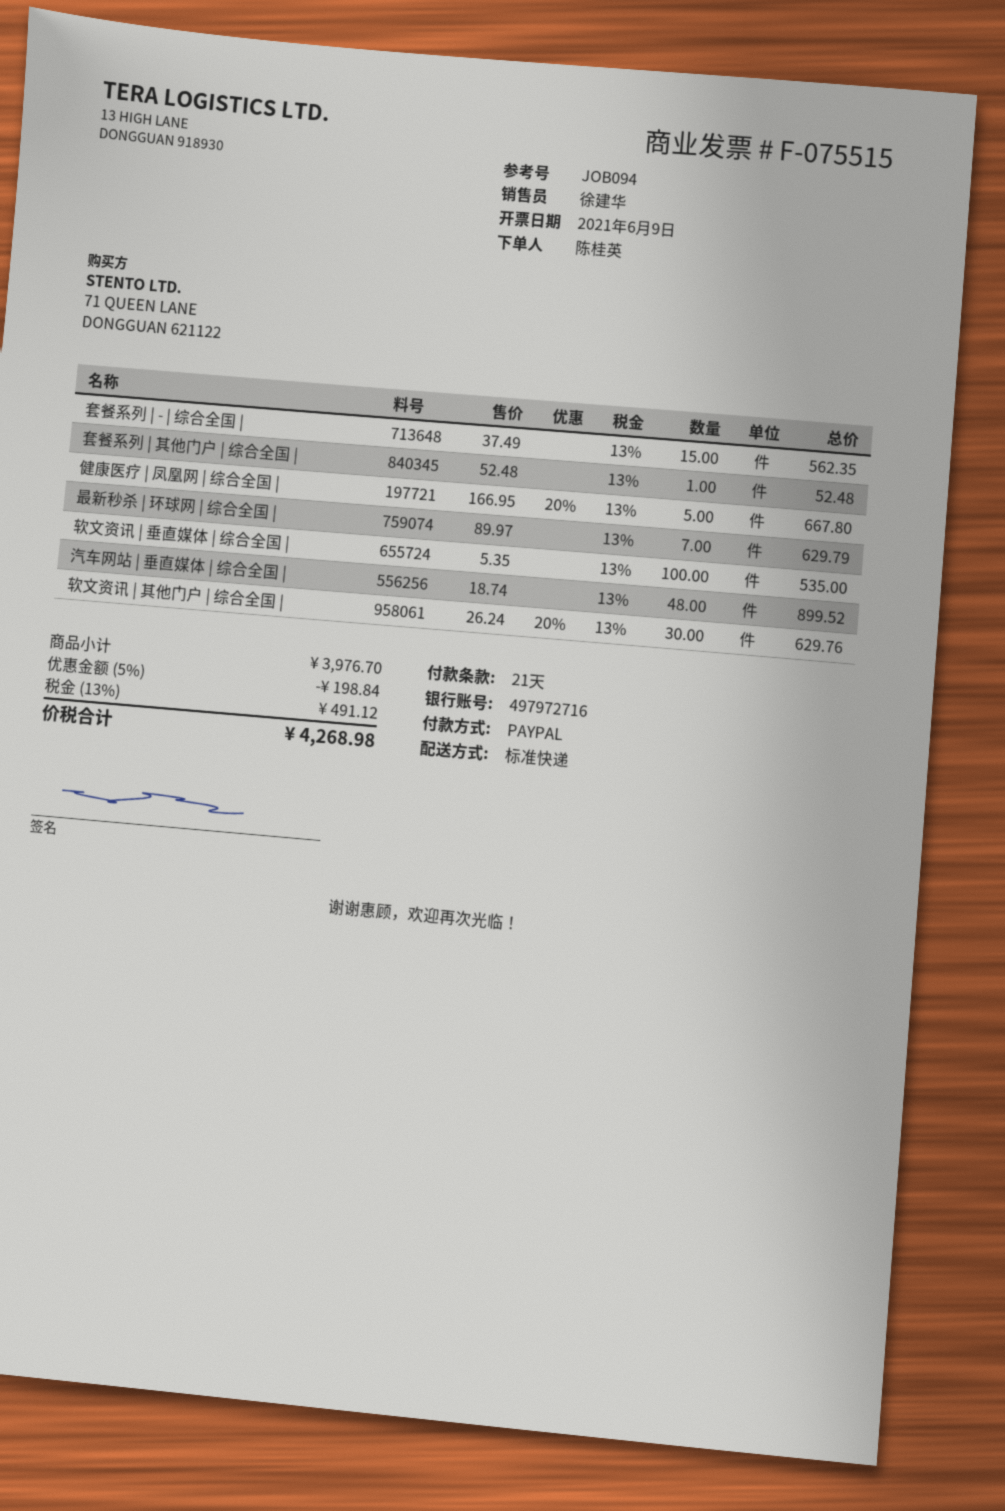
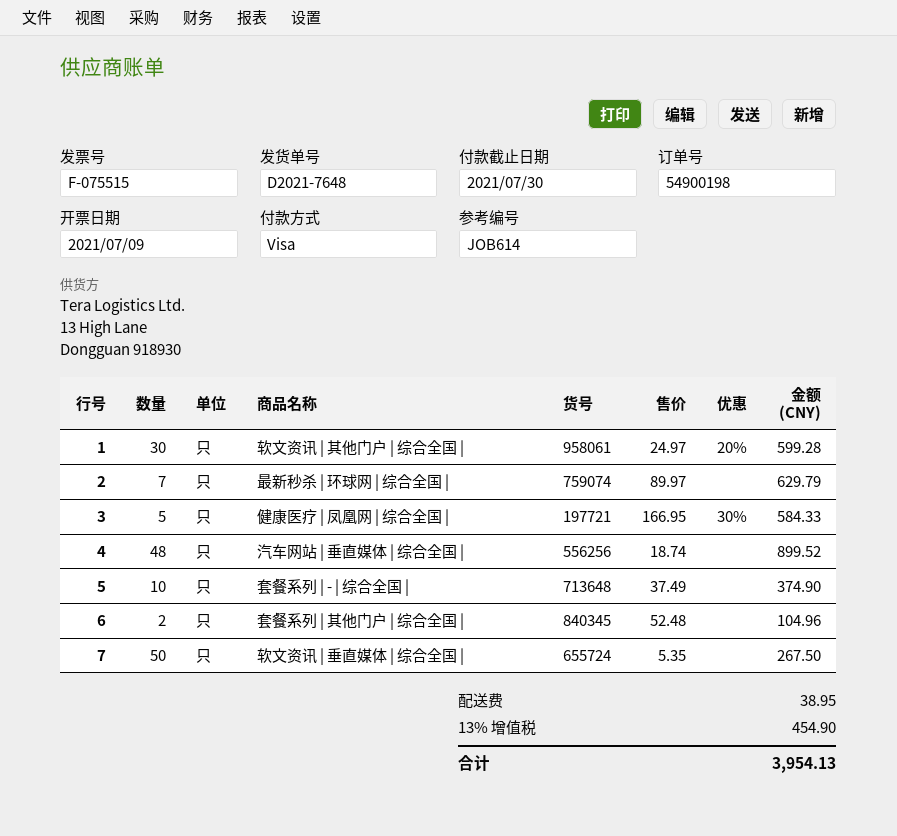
invoice date: 2021-06-09 -> 2021-07-09
reference: JOB094 -> JOB614
payment method: PayPal -> Visa
套餐系列 | - | 综合全国 |: 15 x 37.49 = 562.35 -> 10 x 37.49 = 374.90
套餐系列 | 其他门户 | 综合全国 |: 1 x 52.48 = 52.48 -> 2 x 52.48 = 104.96
健康医疗 | 凤凰网 | 综合全国 |: 5 x 166.95 - 20% = 667.80 -> 5 x 166.95 - 30% = 584.33
软文资讯 | 垂直媒体 | 综合全国 |: 100 x 5.35 = 535.00 -> 50 x 5.35 = 267.50
软文资讯 | 其他门户 | 综合全国 |: 30 x 26.24 - 20% = 629.76 -> 30 x 24.97 - 20% = 599.28
discount: 5% = 198.84 -> none
shipping: none -> 38.95
tax: 13% = 491.12 -> 13% = 454.90
total: 4268.98 -> 3954.13

